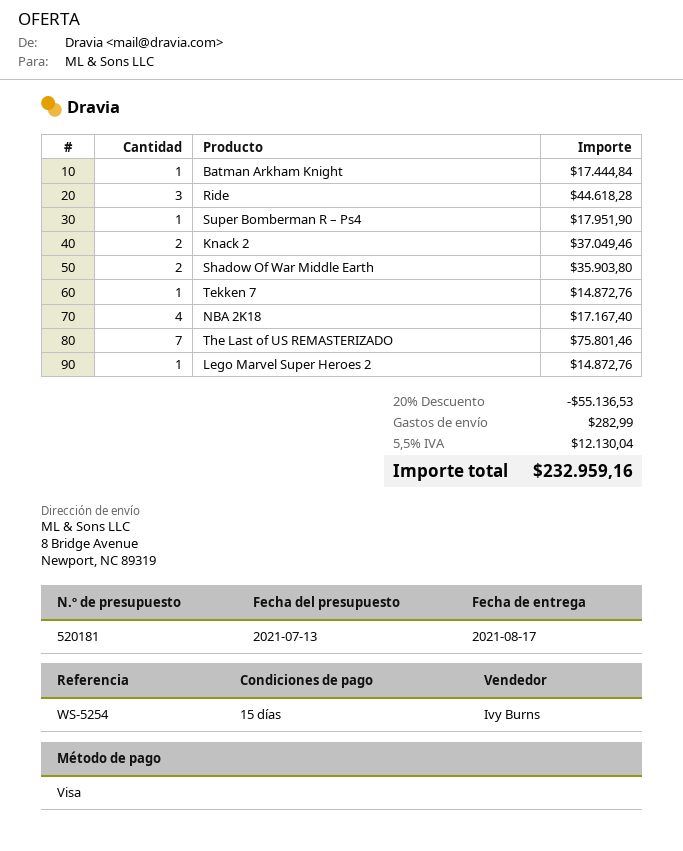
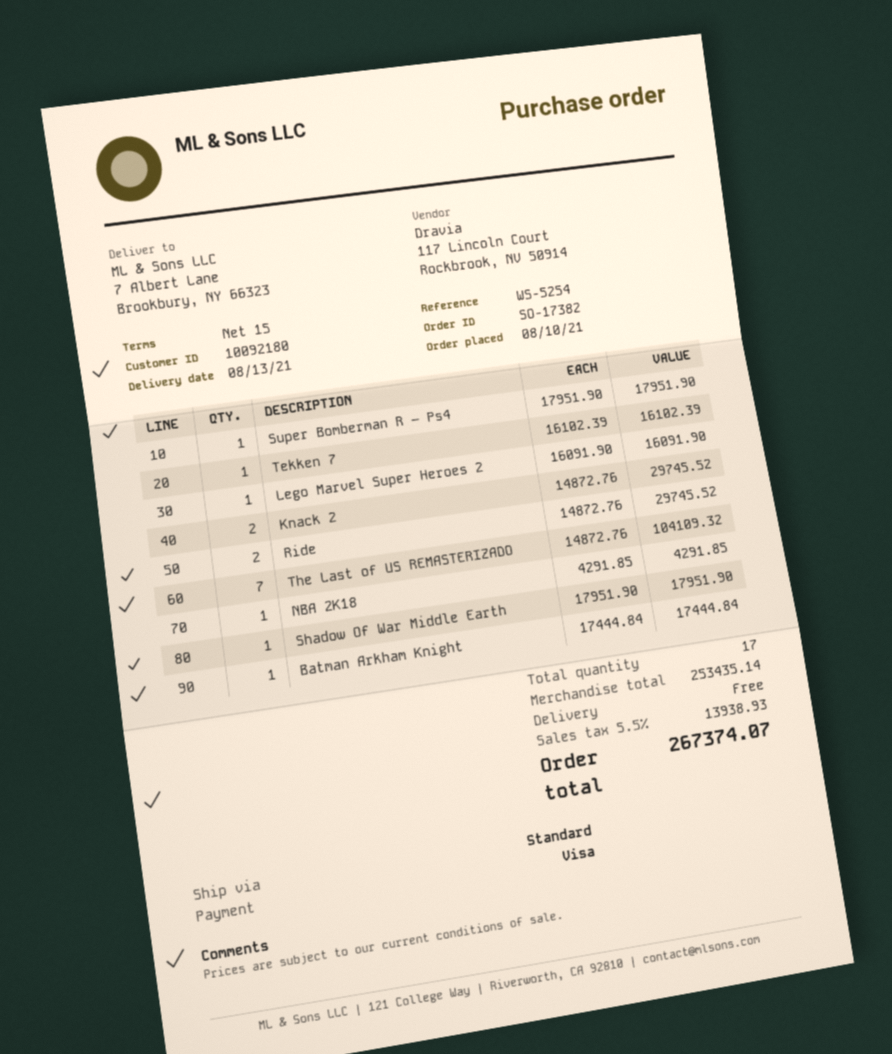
delivery date: 2021-08-17 -> 2021-08-13
ship to: 8 Bridge Avenue, Newport, NC 89319 -> 7 Albert Lane, Brookbury, NY 66323
Ride: 3 for 44618.28 -> 2 for 29745.52
Knack 2: 2 for 37049.46 -> 2 for 29745.52
Shadow Of War Middle Earth: 2 for 35903.80 -> 1 for 17951.90
Tekken 7: 1 for 14872.76 -> 1 for 16102.39
NBA 2K18: 4 for 17167.40 -> 1 for 4291.85
The Last of US REMASTERIZADO: 7 for 75801.46 -> 7 for 104109.32
Lego Marvel Super Heroes 2: 1 for 14872.76 -> 1 for 16091.90
discount: 20% = 55136.53 -> none
shipping: 282.99 -> 0.00
tax: 5.5% = 12130.04 -> 5.5% = 13938.93
total: 232959.16 -> 267374.07

